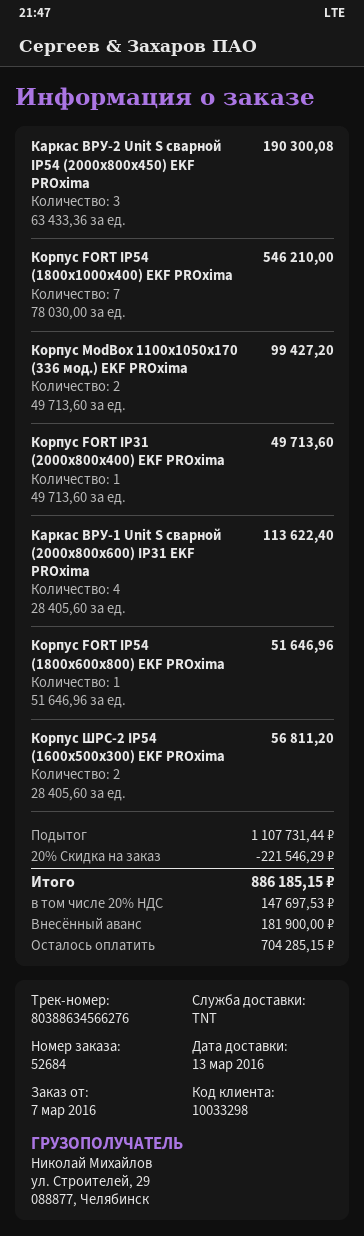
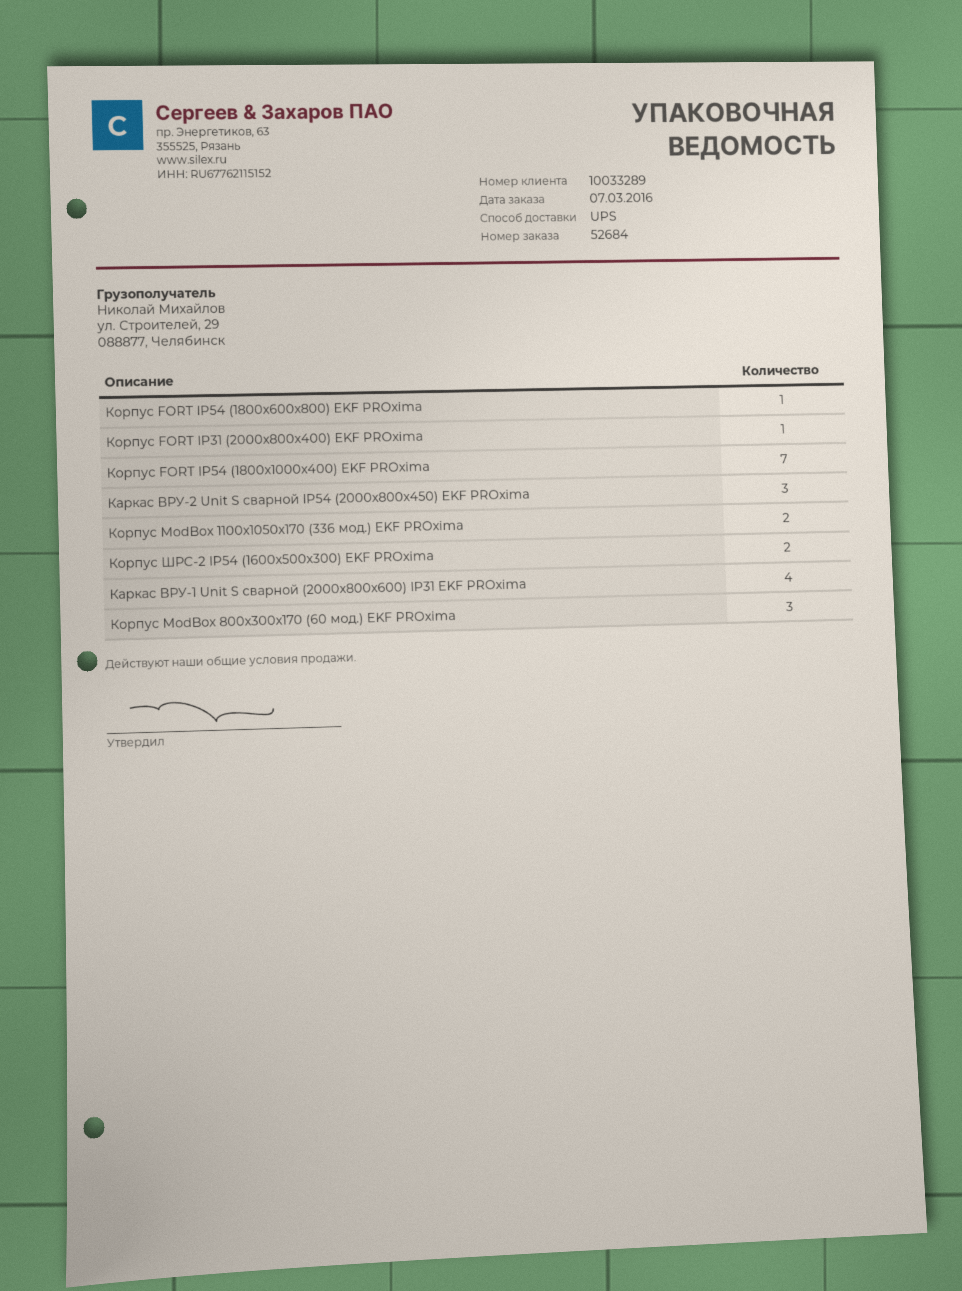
customer number: 10033298 -> 10033289
shipping method: TNT -> UPS
Корпус ModBox 800х300х170 (60 мод.) EKF PROxima: none -> 3

